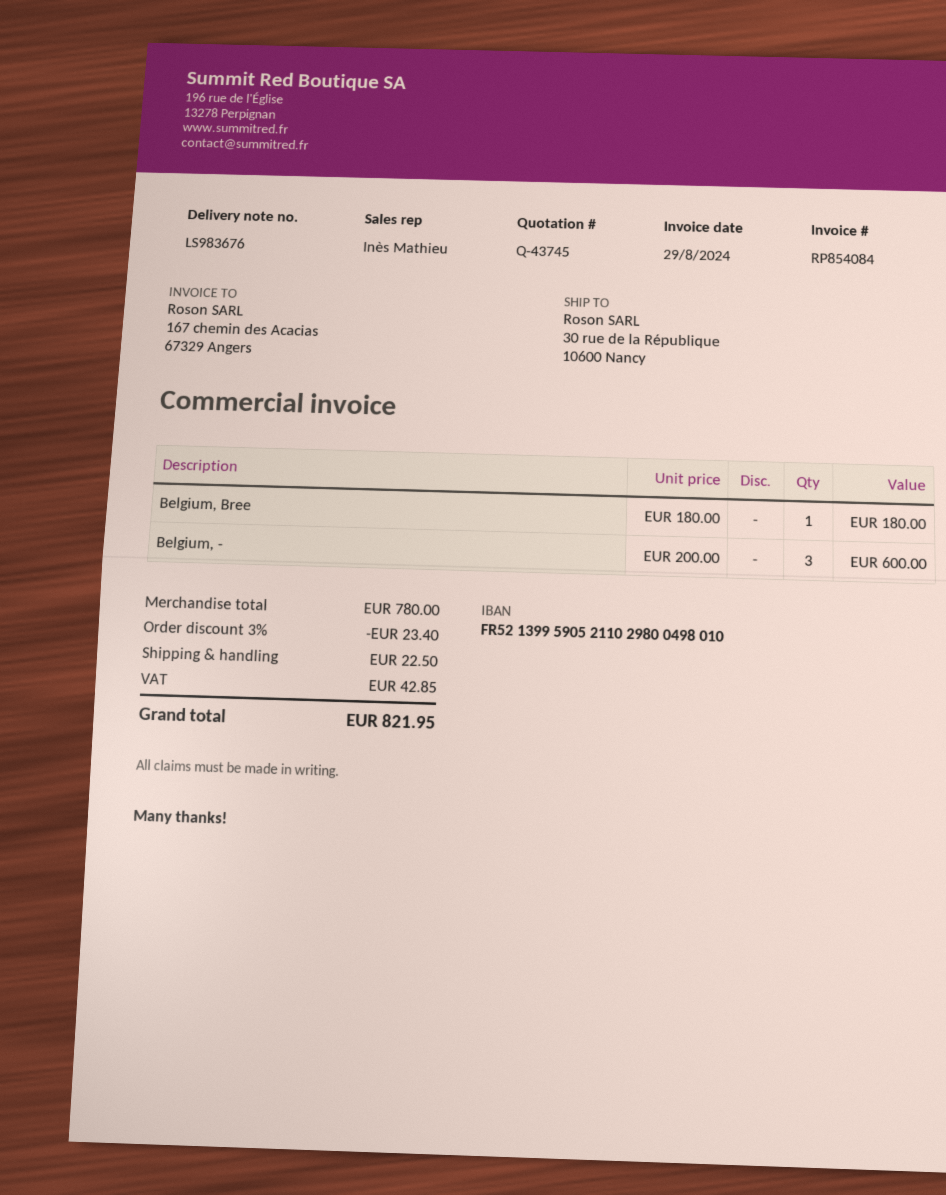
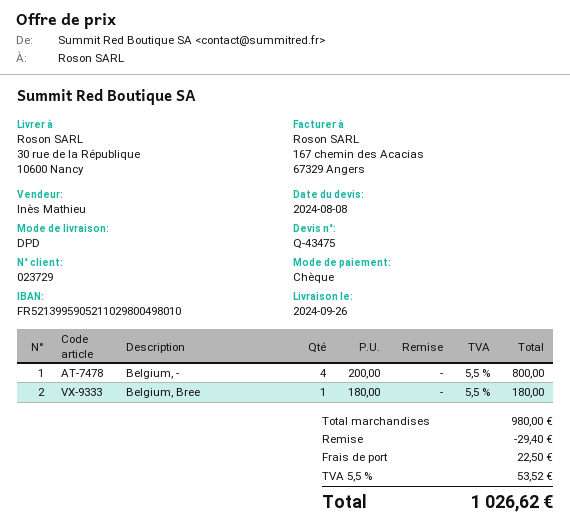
quote number: Q-43745 -> Q-43475
Belgium, -: 3 x 200.00 = 600.00 -> 4 x 200.00 = 800.00
subtotal: 780.00 -> 980.00
discount: 23.40 -> 29.40
tax: 42.85 -> 53.52
total: 821.95 -> 1026.62

